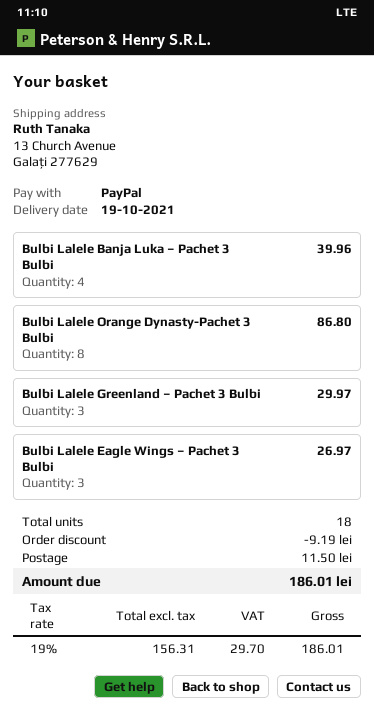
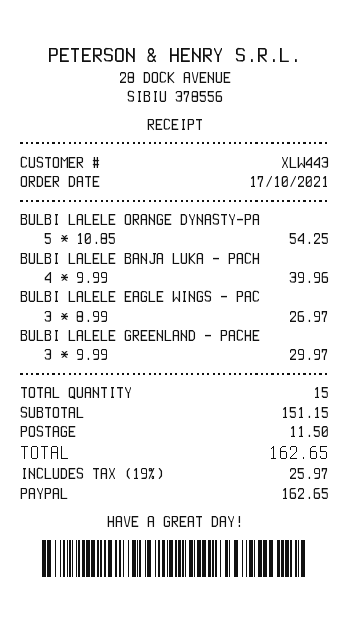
Bulbi Lalele Orange Dynasty-Pachet 3 Bulbi: 8 for 86.80 -> 5 for 54.25
total quantity: 18 -> 15
discount: 9.19 -> none
tax: 19% = 29.70 -> 19% = 25.97
total: 186.01 -> 162.65

